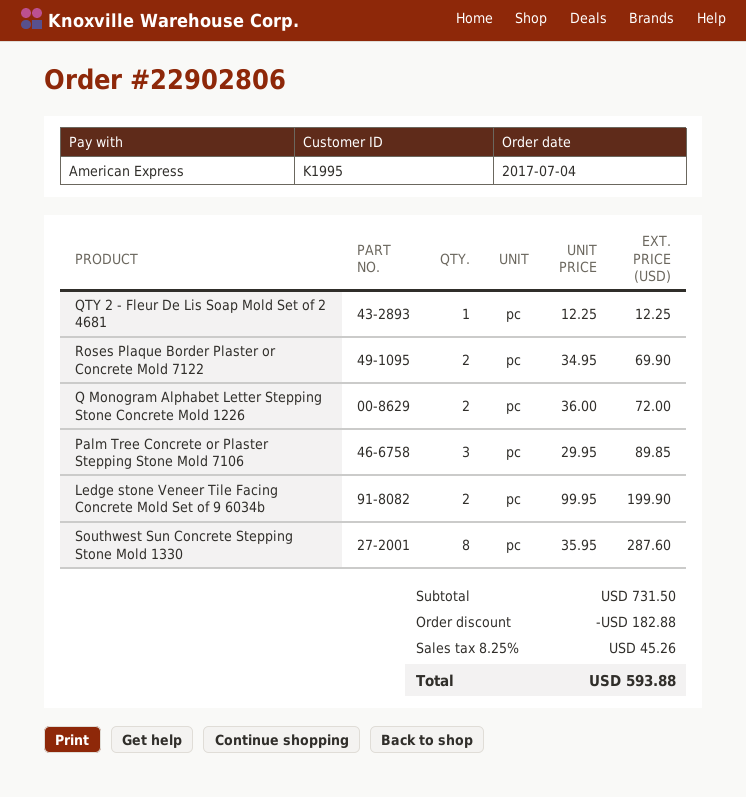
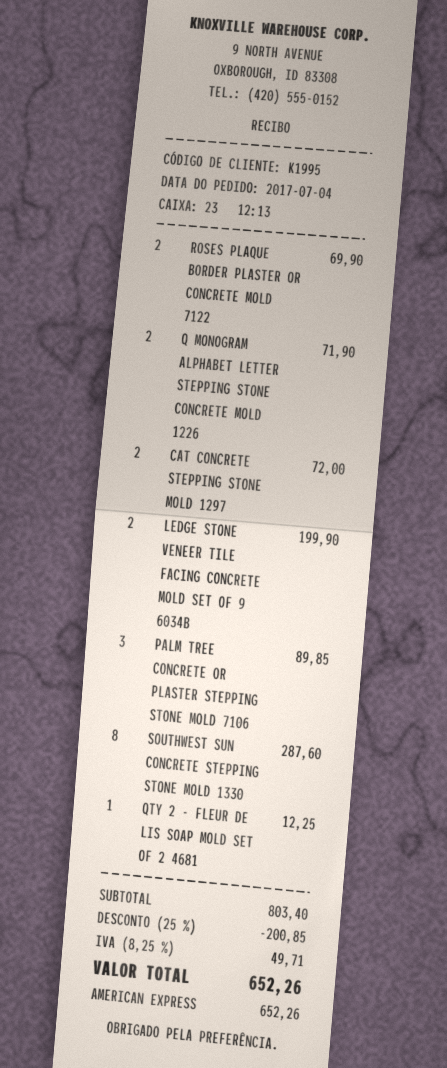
Q Monogram Alphabet Letter Stepping Stone Concrete Mold 1226: 2 for 72.00 -> 2 for 71.90
CAT CONCRETE STEPPING STONE MOLD 1297: none -> 2 for 72.00
subtotal: 731.50 -> 803.40
discount: 182.88 -> 200.85
tax: 8.25% = 45.26 -> 8.25% = 49.71
total: 593.88 -> 652.26

